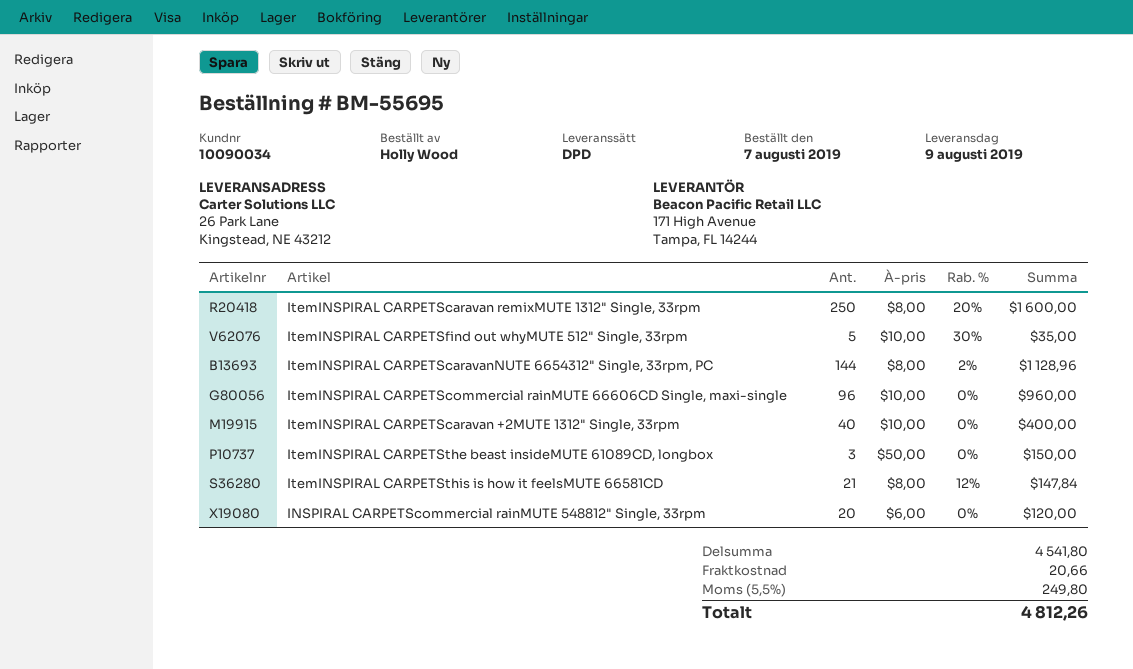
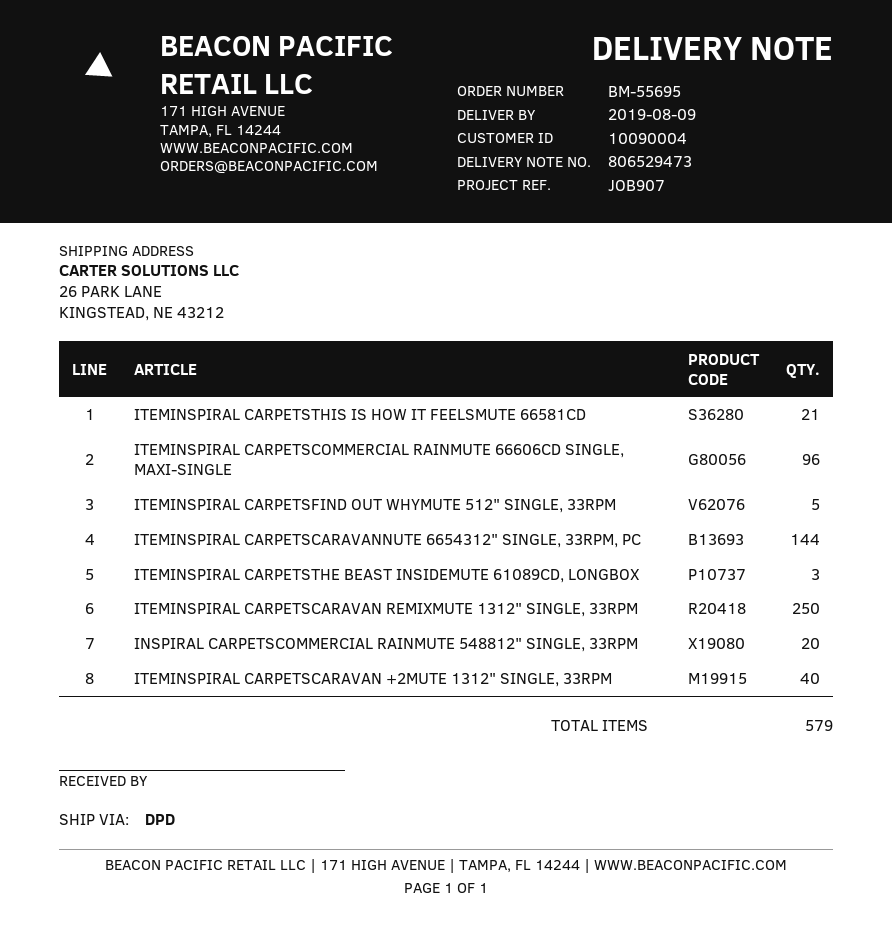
customer number: 10090034 -> 10090004

